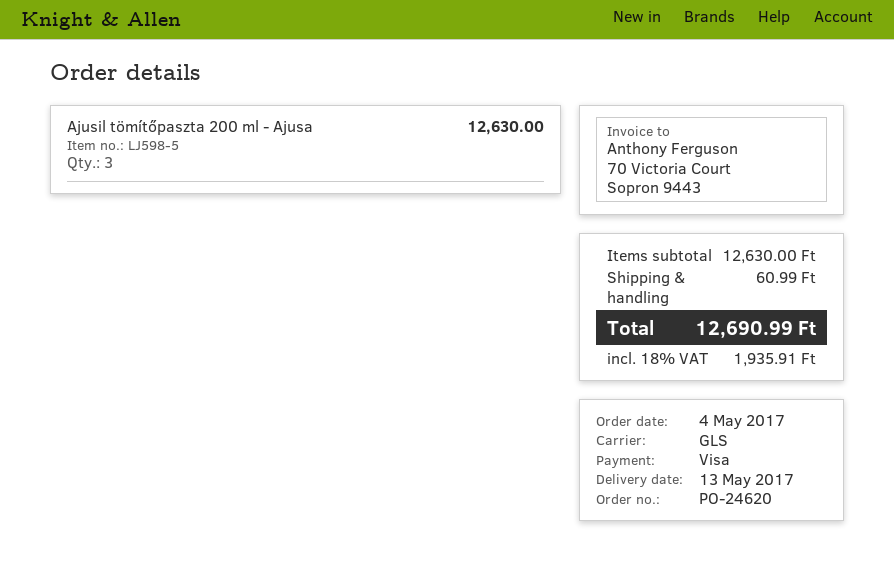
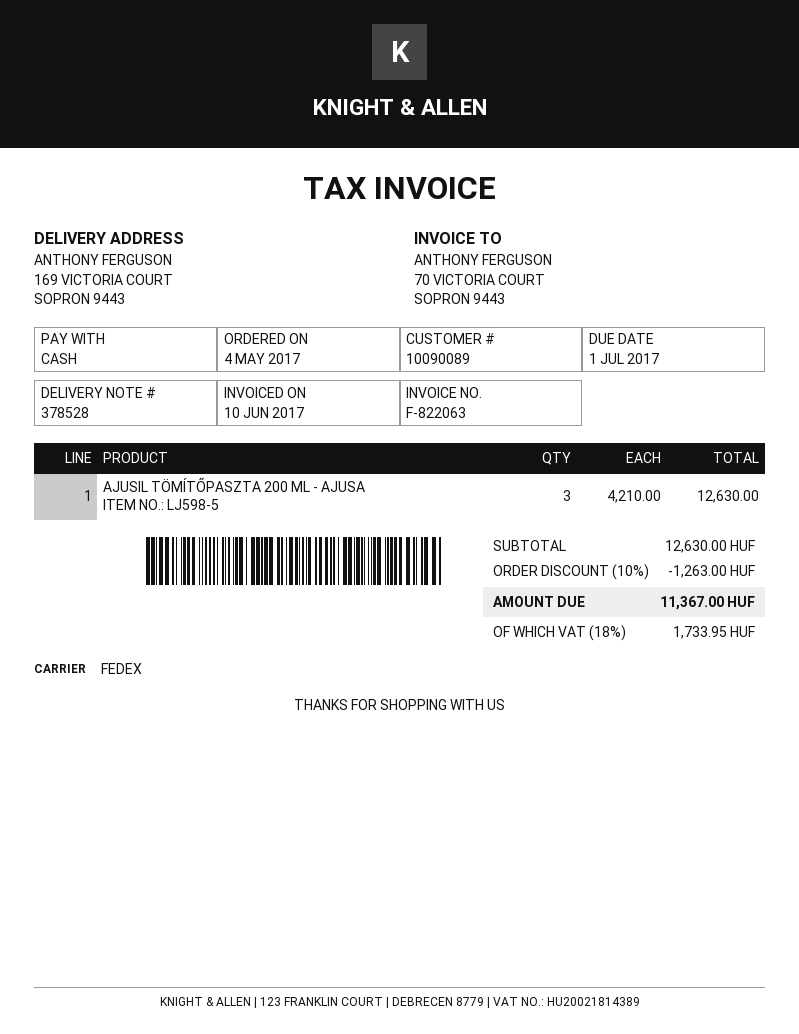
payment method: Visa -> cash
shipping method: GLS -> FedEx
discount: none -> 10% = 1263.00
shipping: 60.99 -> none
tax: 18% = 1935.91 -> 18% = 1733.95
total: 12690.99 -> 11367.00

